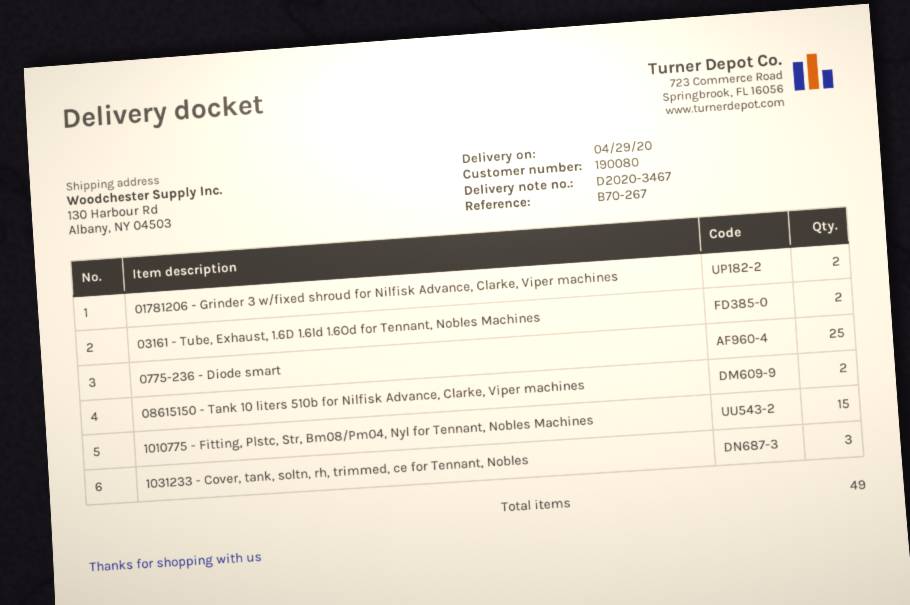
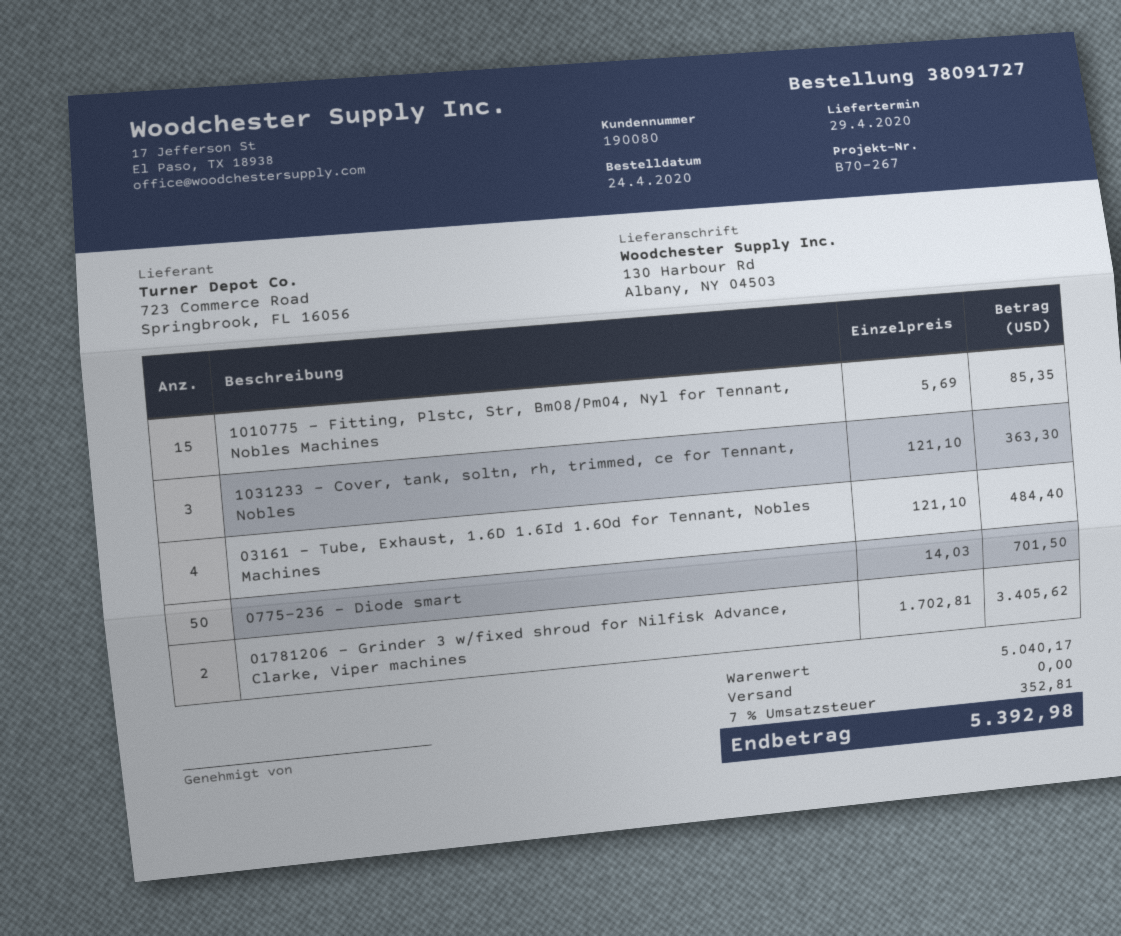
03161 - Tube, Exhaust, 1.6D 1.6Id 1.6Od for Tennant, Nobles Machines: 2 -> 4
0775-236 - Diode smart: 25 -> 50
08615150 - Tank 10 liters 510b for Nilfisk Advance, Clarke, Viper machines: 2 -> none

